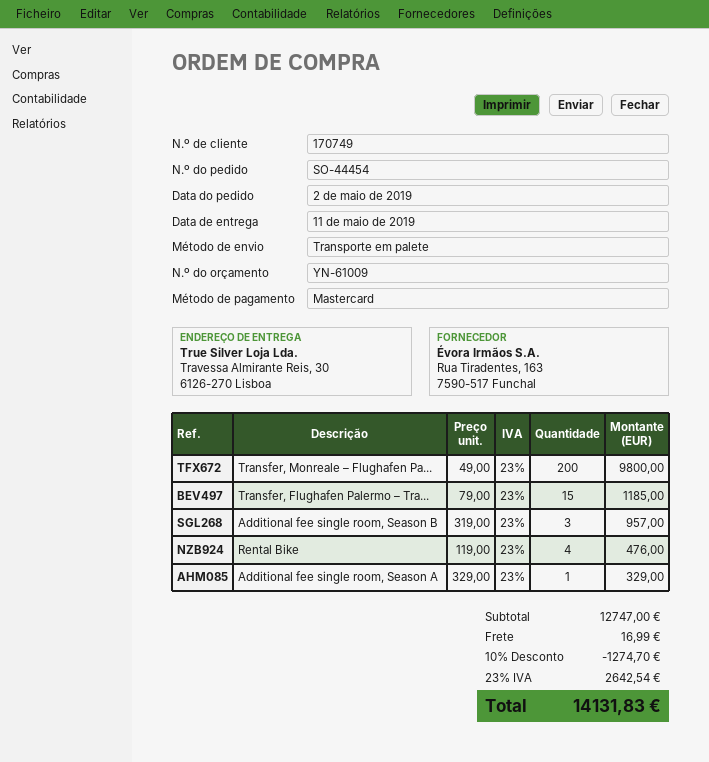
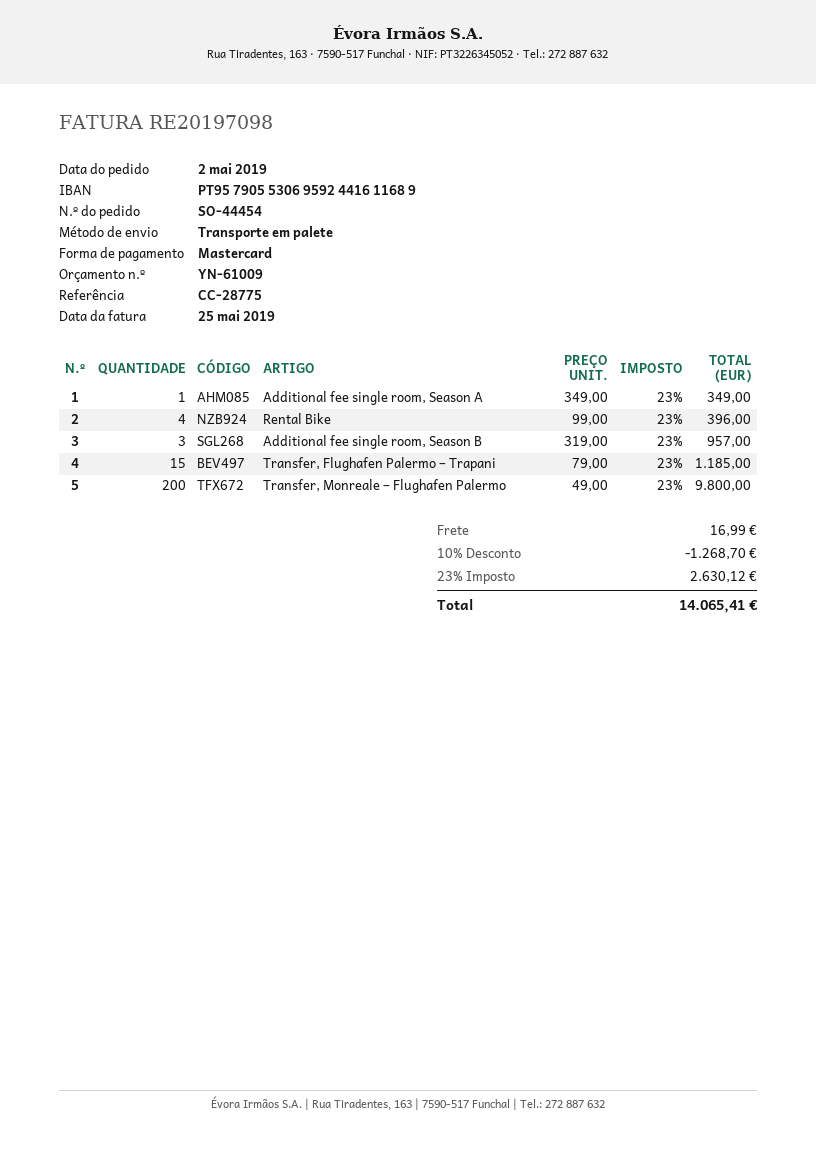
Rental Bike: 4 x 119.00 = 476.00 -> 4 x 99.00 = 396.00
Additional fee single room, Season A: 1 x 329.00 = 329.00 -> 1 x 349.00 = 349.00
discount: 10% = 1274.70 -> 10% = 1268.70
tax: 23% = 2642.54 -> 23% = 2630.12
total: 14131.83 -> 14065.41

